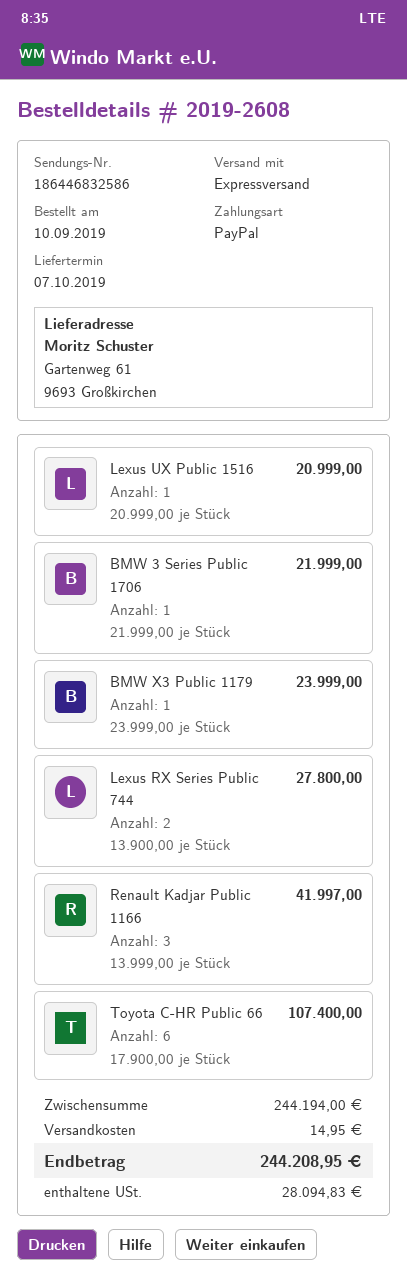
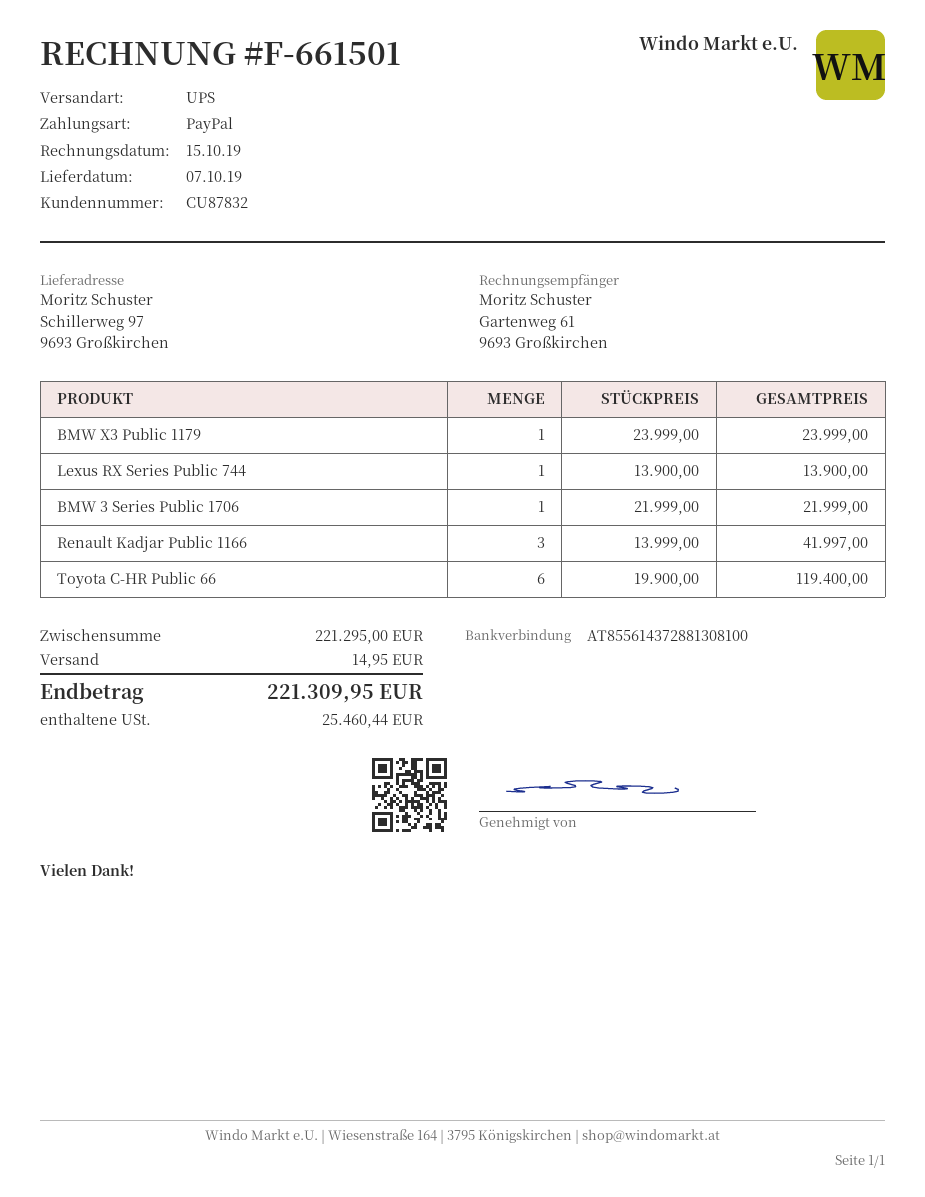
shipping method: express -> UPS
ship to: Gartenweg 61, 9693 Großkirchen -> Schillerweg 97, 9693 Großkirchen
Lexus UX Public 1516: 1 x 20999.00 = 20999.00 -> none
Lexus RX Series Public 744: 2 x 13900.00 = 27800.00 -> 1 x 13900.00 = 13900.00
Toyota C-HR Public 66: 6 x 17900.00 = 107400.00 -> 6 x 19900.00 = 119400.00
subtotal: 244194.00 -> 221295.00
tax: 28094.83 -> 25460.44
total: 244208.95 -> 221309.95

